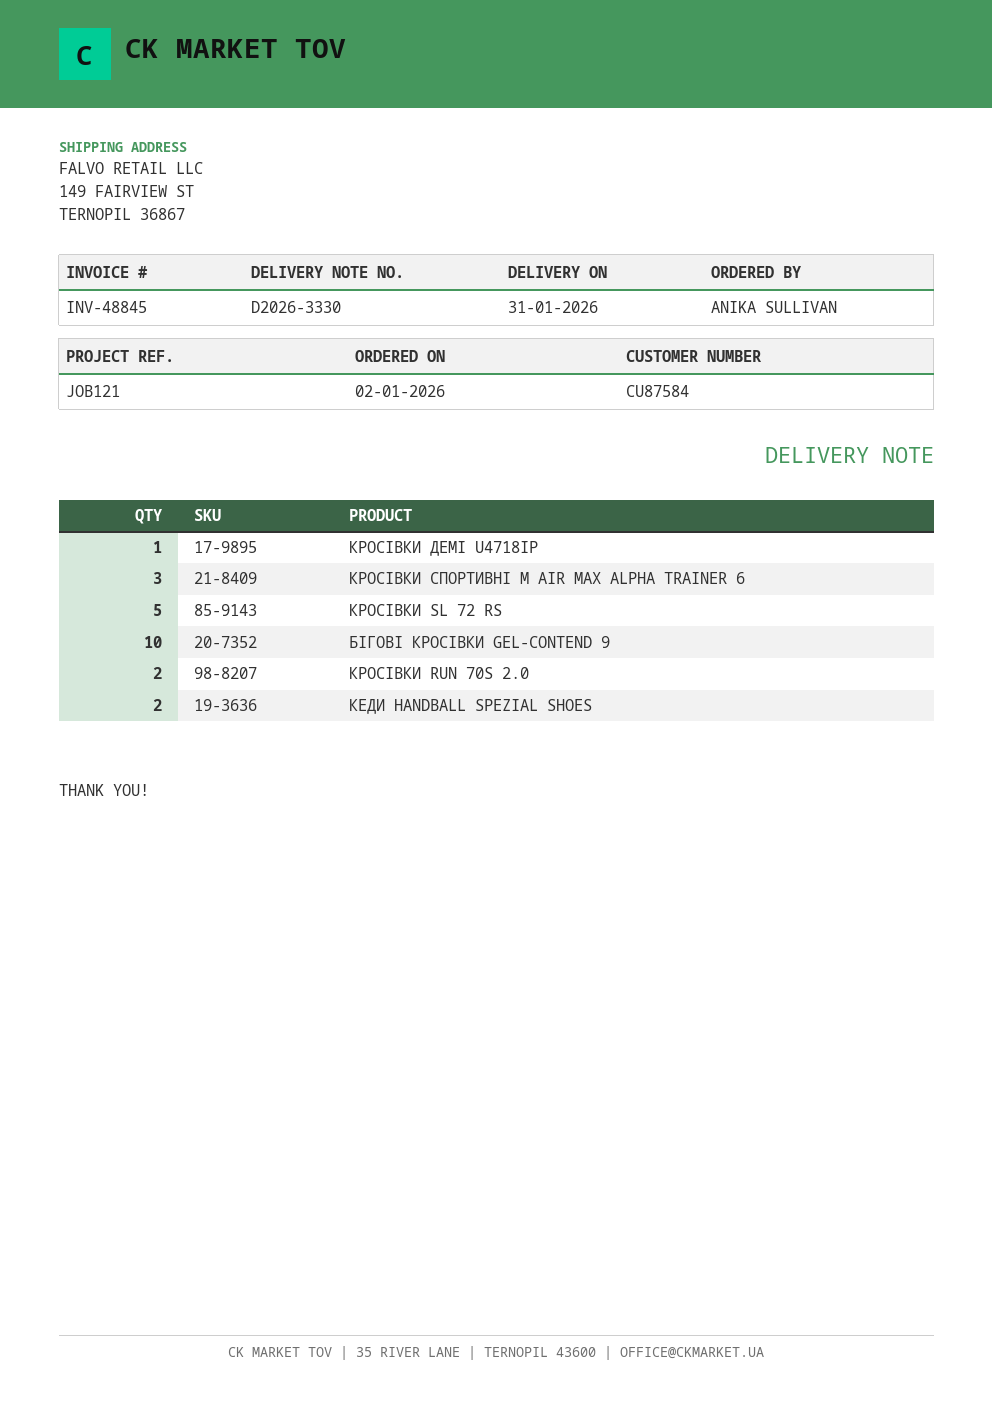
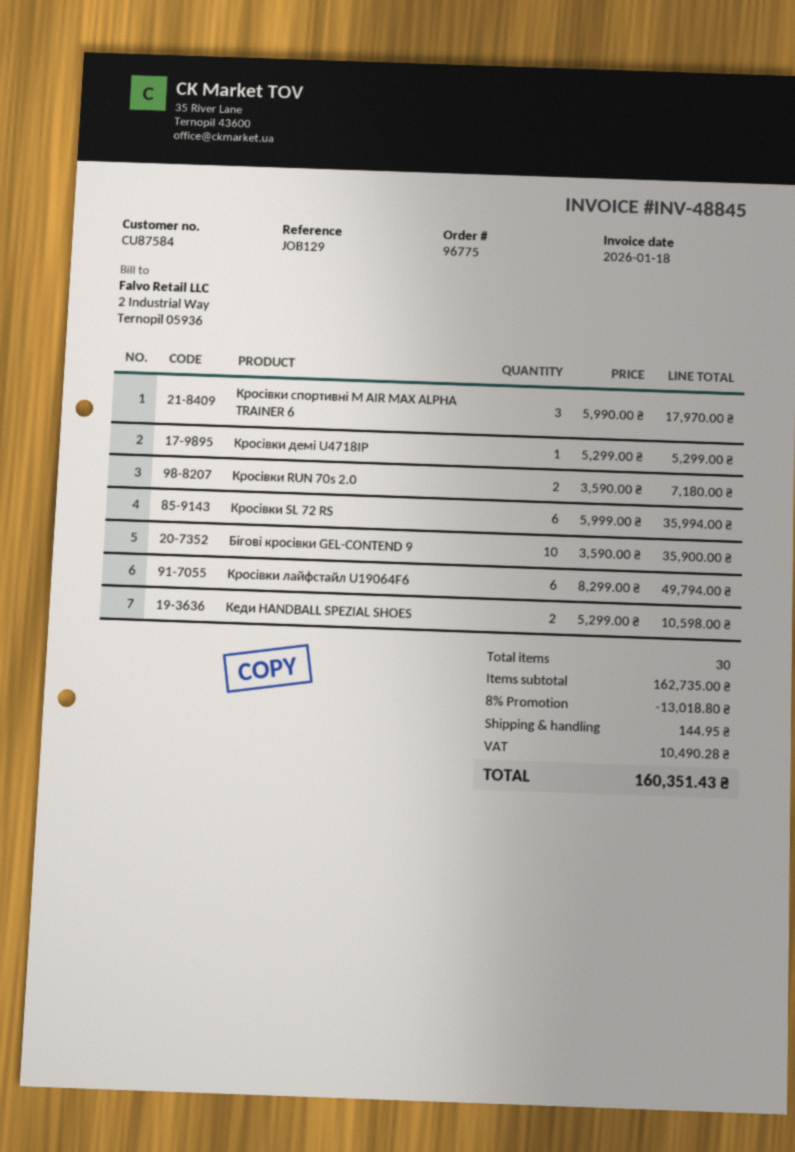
reference: JOB121 -> JOB129
КРОСІВКИ SL 72 RS: 5 -> 6
Кросівки лайфстайл U19064F6: none -> 6

